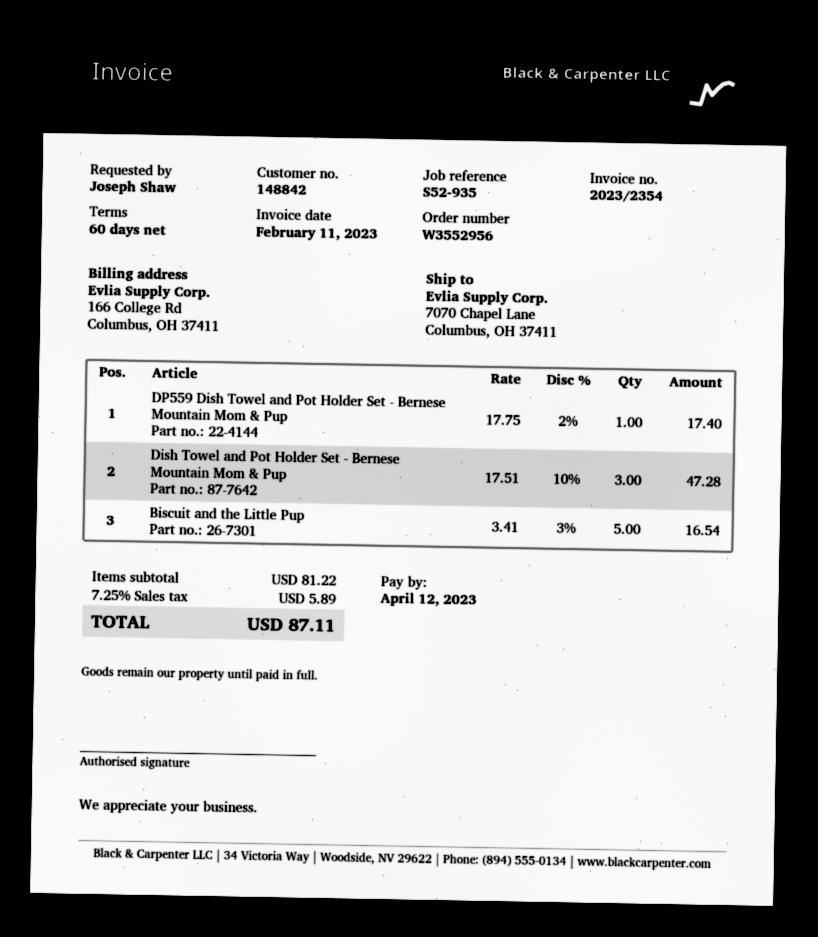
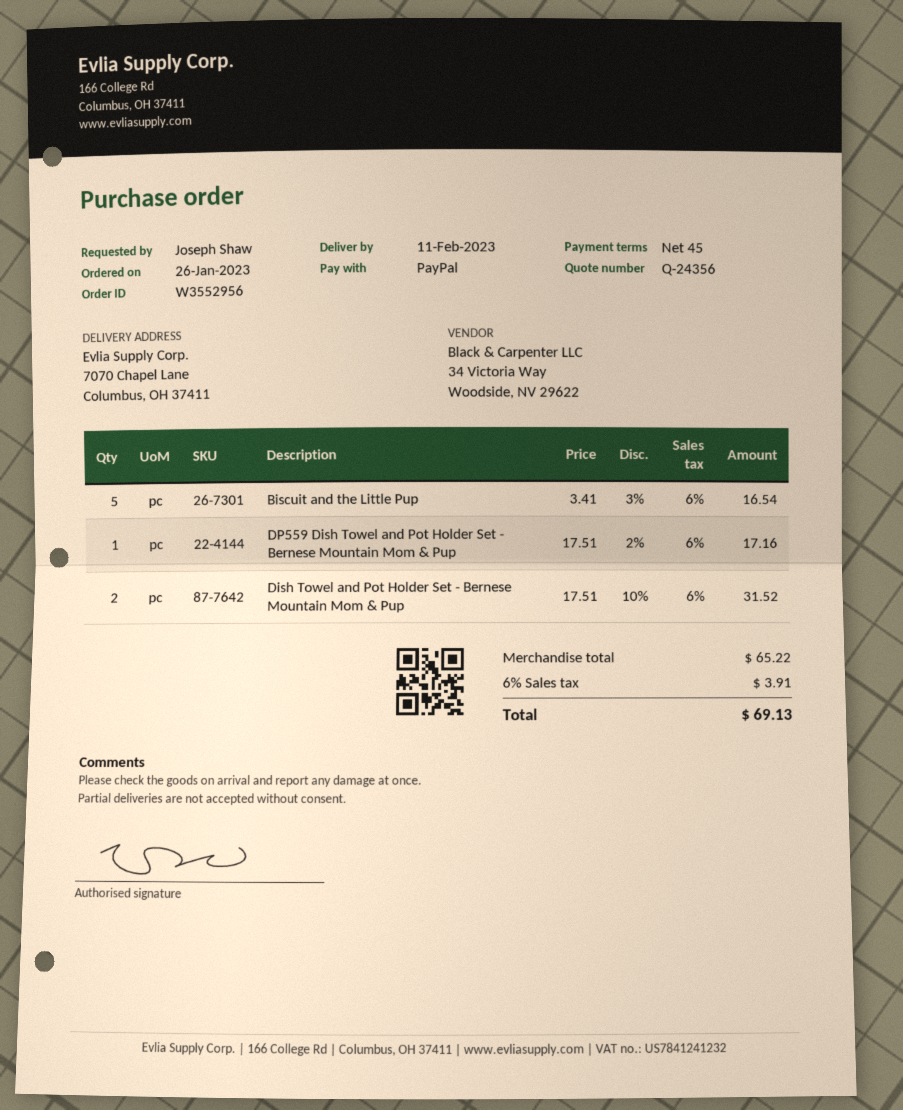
payment terms: 60 days -> 45 days
DP559 Dish Towel and Pot Holder Set - Bernese Mountain Mom & Pup: 1 x 17.75 - 2% = 17.40 -> 1 x 17.51 - 2% = 17.16
Dish Towel and Pot Holder Set - Bernese Mountain Mom & Pup: 3 x 17.51 - 10% = 47.28 -> 2 x 17.51 - 10% = 31.52
subtotal: 81.22 -> 65.22
tax: 7.25% = 5.89 -> 6% = 3.91
total: 87.11 -> 69.13

